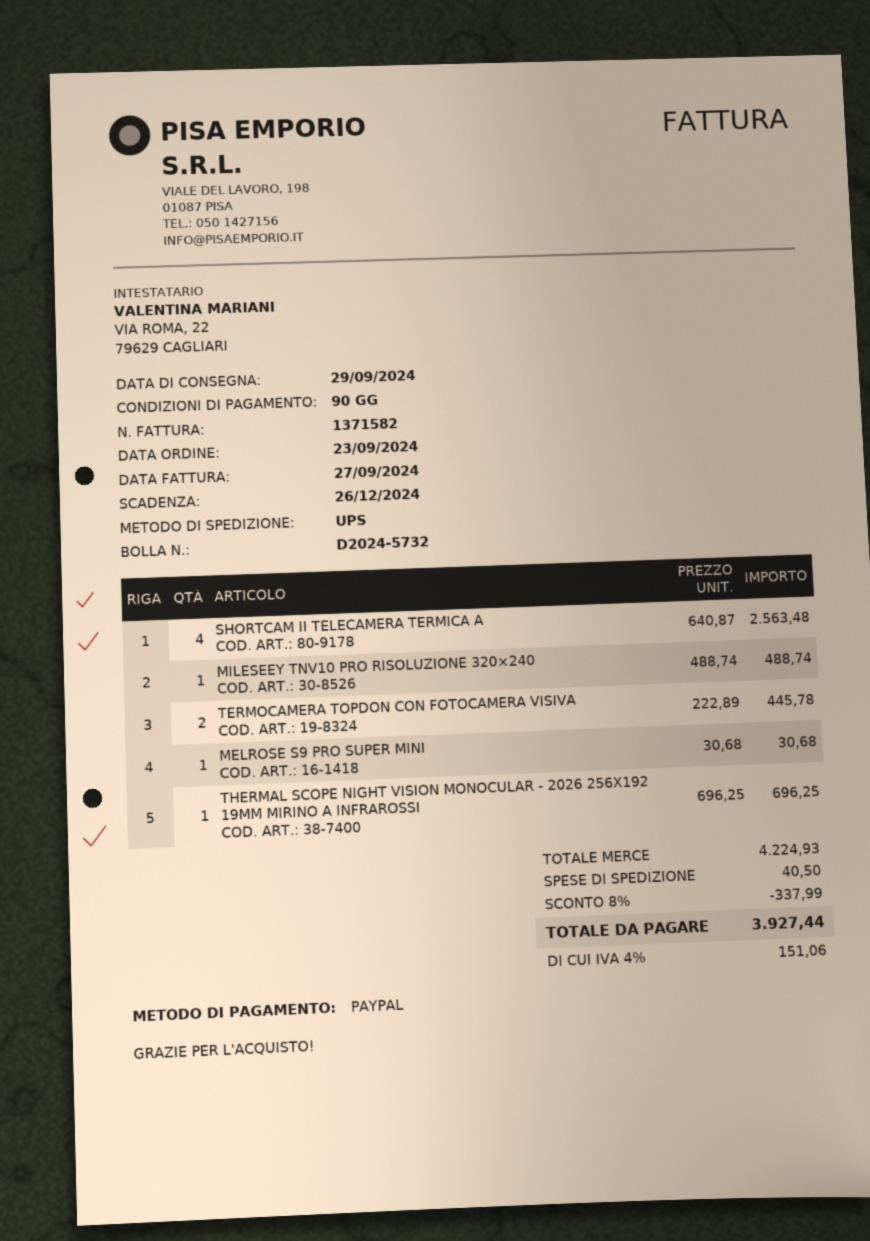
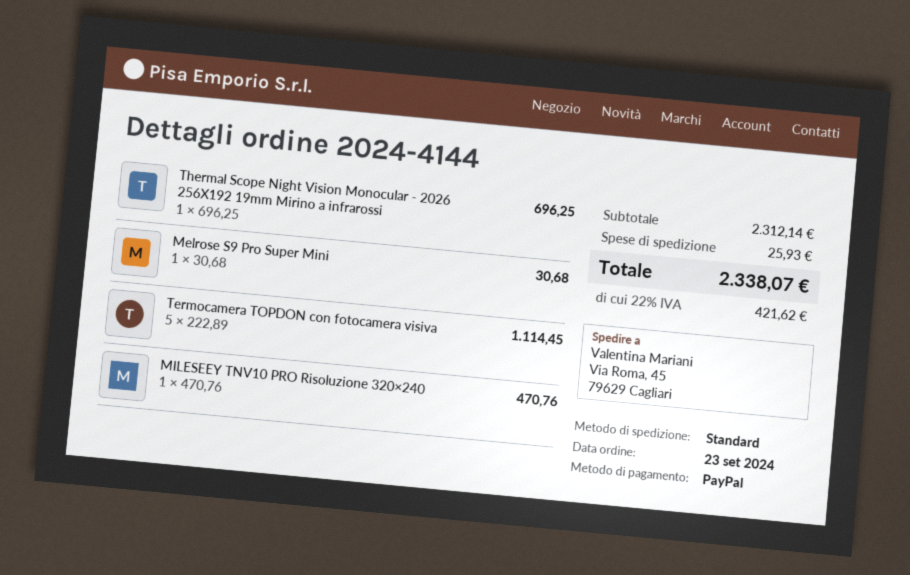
shipping method: UPS -> standard
SHORTCAM II TELECAMERA TERMICA A: 4 x 640.87 = 2563.48 -> none
MILESEEY TNV10 PRO RISOLUZIONE 320×240: 1 x 488.74 = 488.74 -> 1 x 470.76 = 470.76
TERMOCAMERA TOPDON CON FOTOCAMERA VISIVA: 2 x 222.89 = 445.78 -> 5 x 222.89 = 1114.45
subtotal: 4224.93 -> 2312.14
discount: 8% = 337.99 -> none
shipping: 40.50 -> 25.93
tax: 4% = 151.06 -> 22% = 421.62
total: 3927.44 -> 2338.07

